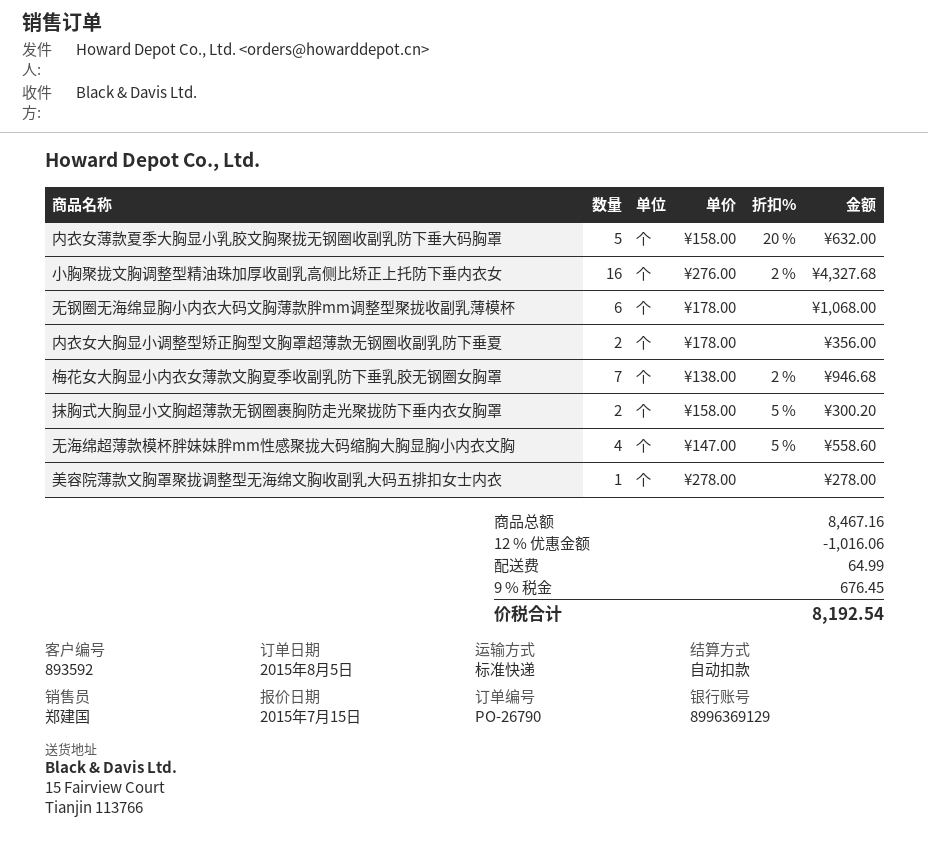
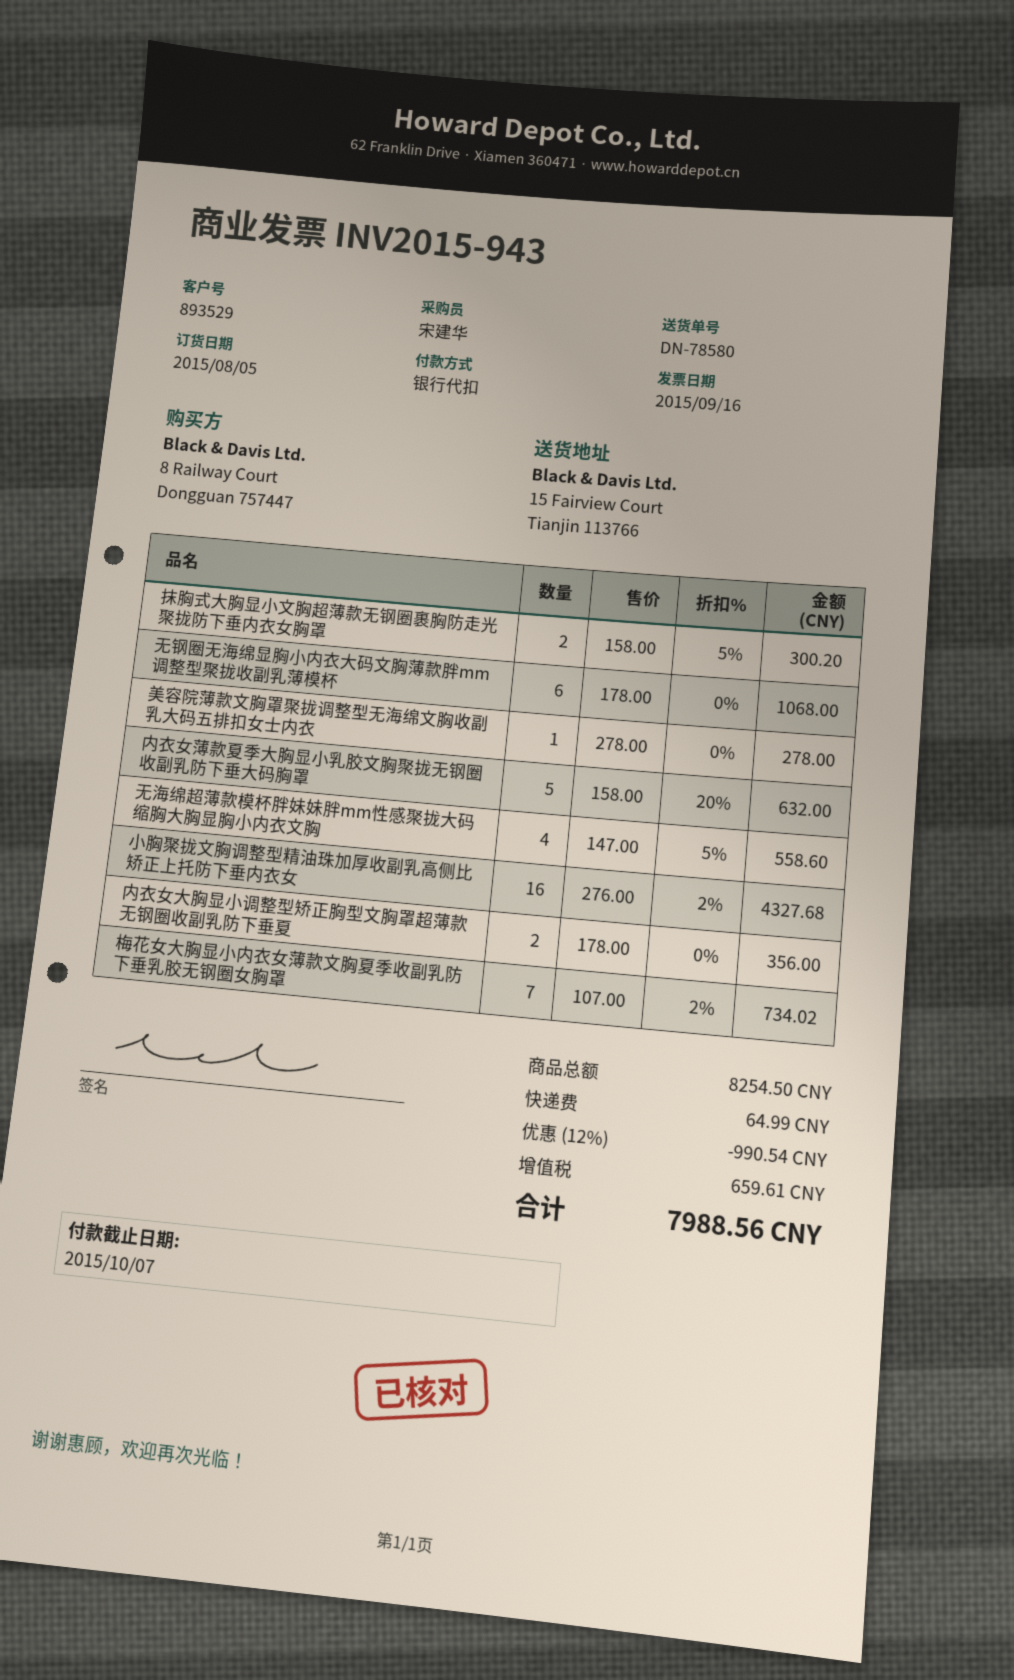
customer number: 893592 -> 893529
梅花女大胸显小内衣女薄款文胸夏季收副乳防下垂乳胶无钢圈女胸罩: 7 x 138.00 - 2% = 946.68 -> 7 x 107.00 - 2% = 734.02
subtotal: 8467.16 -> 8254.50
discount: 12% = 1016.06 -> 12% = 990.54
tax: 676.45 -> 659.61
total: 8192.54 -> 7988.56

